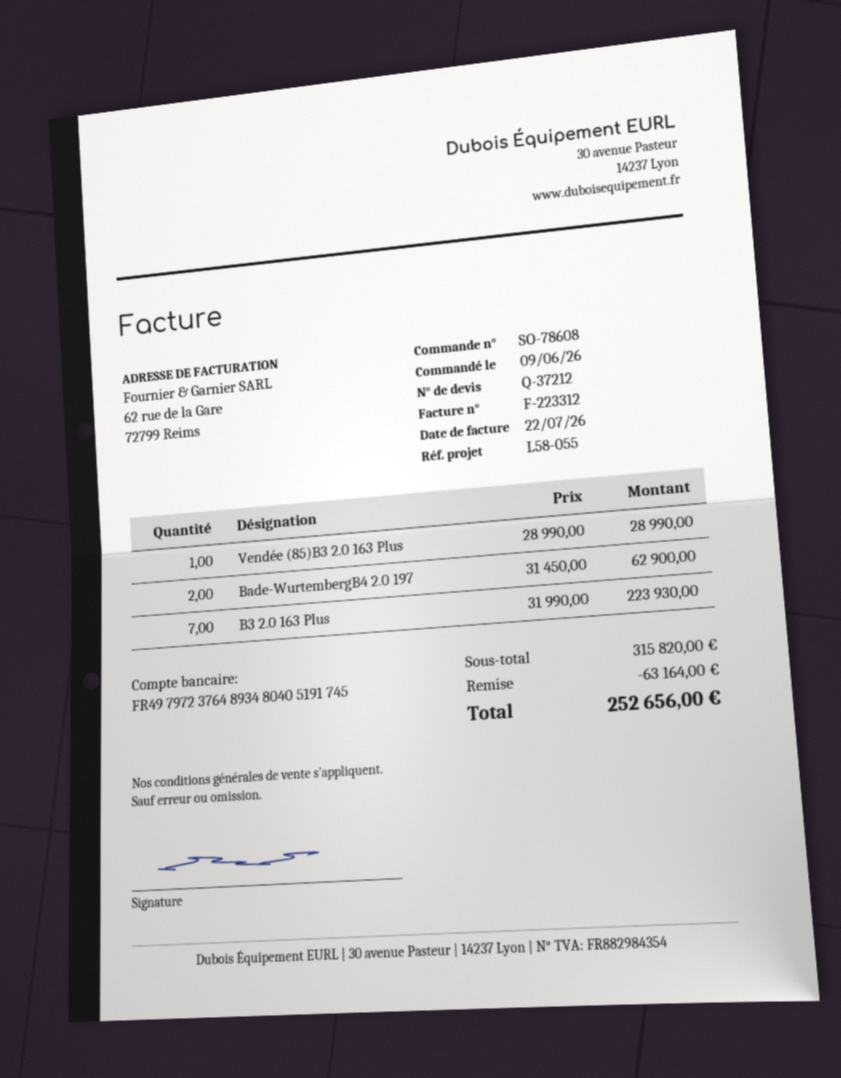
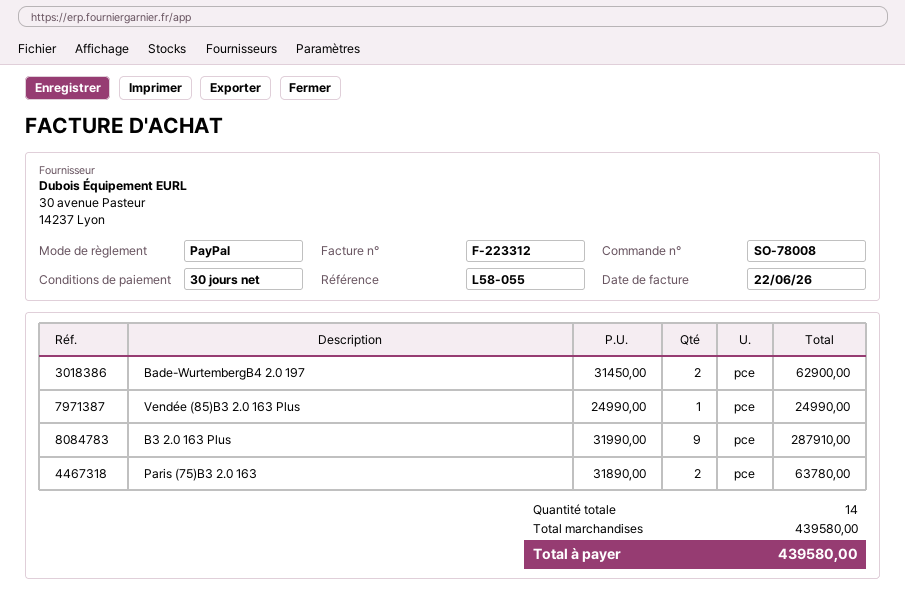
order number: SO-78608 -> SO-78008
invoice date: 2026-07-22 -> 2026-06-22
Vendée (85)B3 2.0 163 Plus: 1 x 28990.00 = 28990.00 -> 1 x 24990.00 = 24990.00
B3 2.0 163 Plus: 7 x 31990.00 = 223930.00 -> 9 x 31990.00 = 287910.00
Paris (75)B3 2.0 163: none -> 2 x 31890.00 = 63780.00
subtotal: 315820.00 -> 439580.00
discount: 63164.00 -> none
total: 252656.00 -> 439580.00

